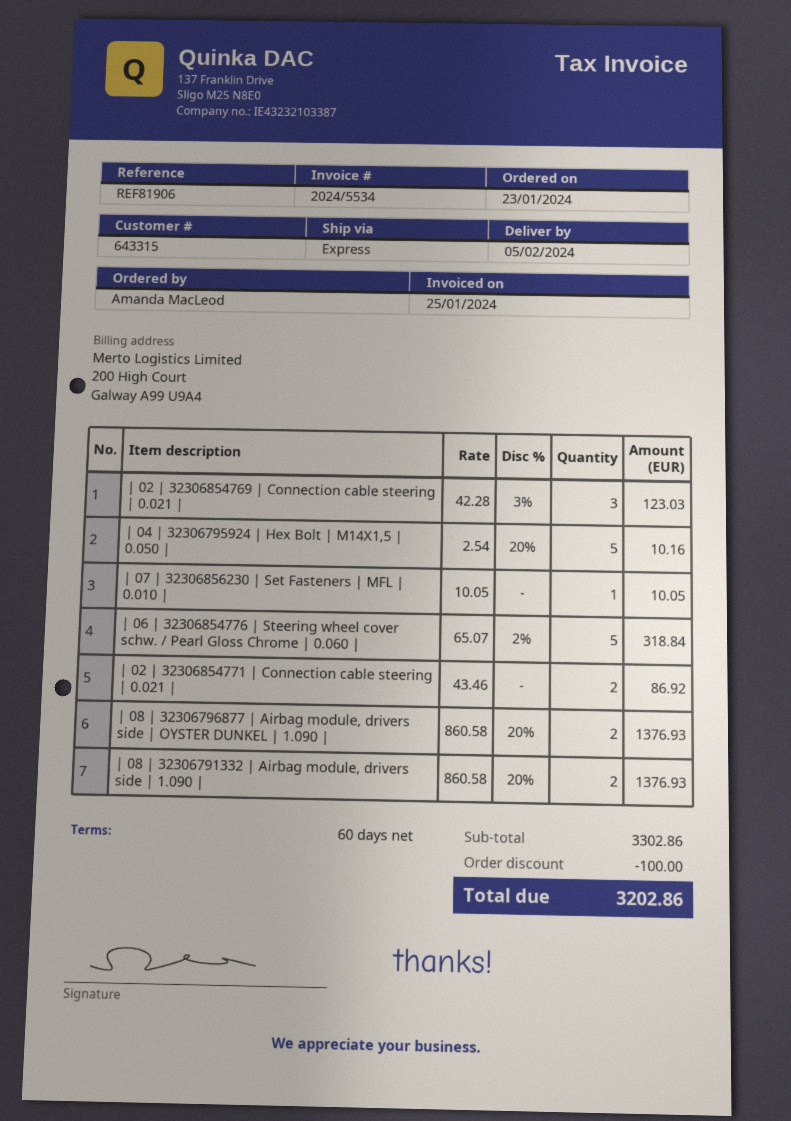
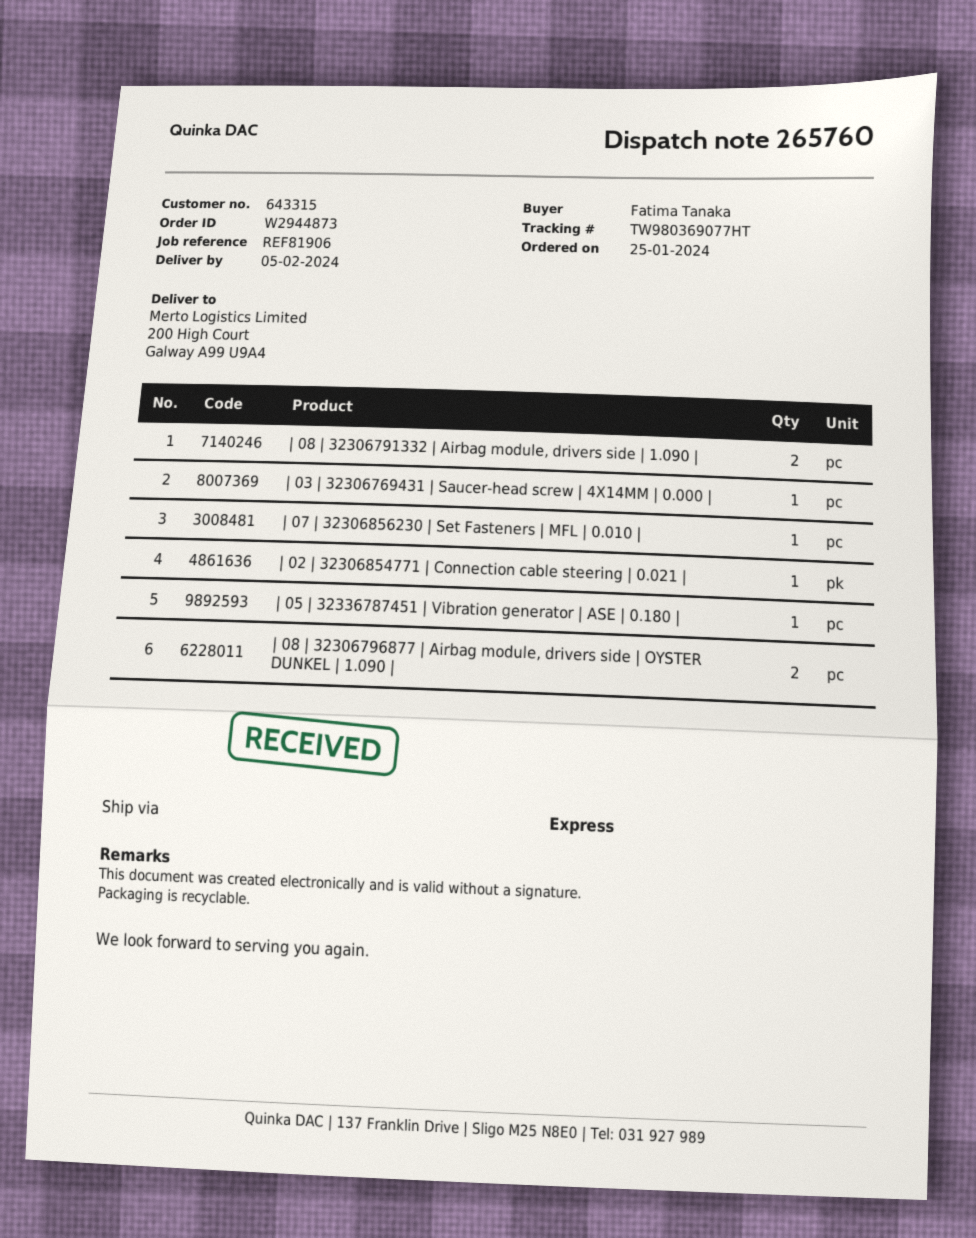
order date: 2024-01-23 -> 2024-01-25
ordered by: Amanda MacLeod -> Fatima Tanaka
| 02 | 32306854769 | Connection cable steering | 0.021 |: 3 -> none
| 04 | 32306795924 | Hex Bolt | M14X1,5 | 0.050 |: 5 -> none
| 06 | 32306854776 | Steering wheel cover schw. / Pearl Gloss Chrome | 0.060 |: 5 -> none
| 02 | 32306854771 | Connection cable steering | 0.021 |: 2 -> 1
| 03 | 32306769431 | Saucer-head screw | 4X14MM | 0.000 |: none -> 1
| 05 | 32336787451 | Vibration generator | ASE | 0.180 |: none -> 1

